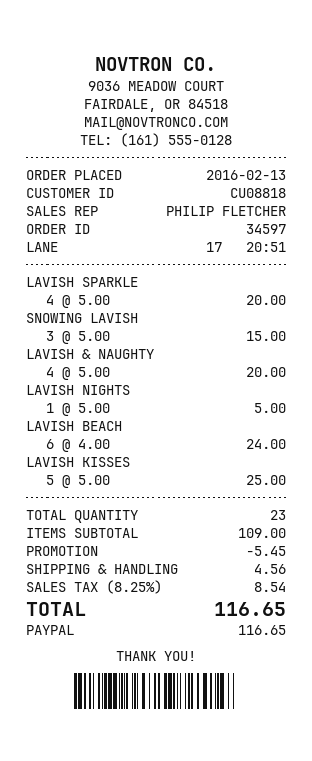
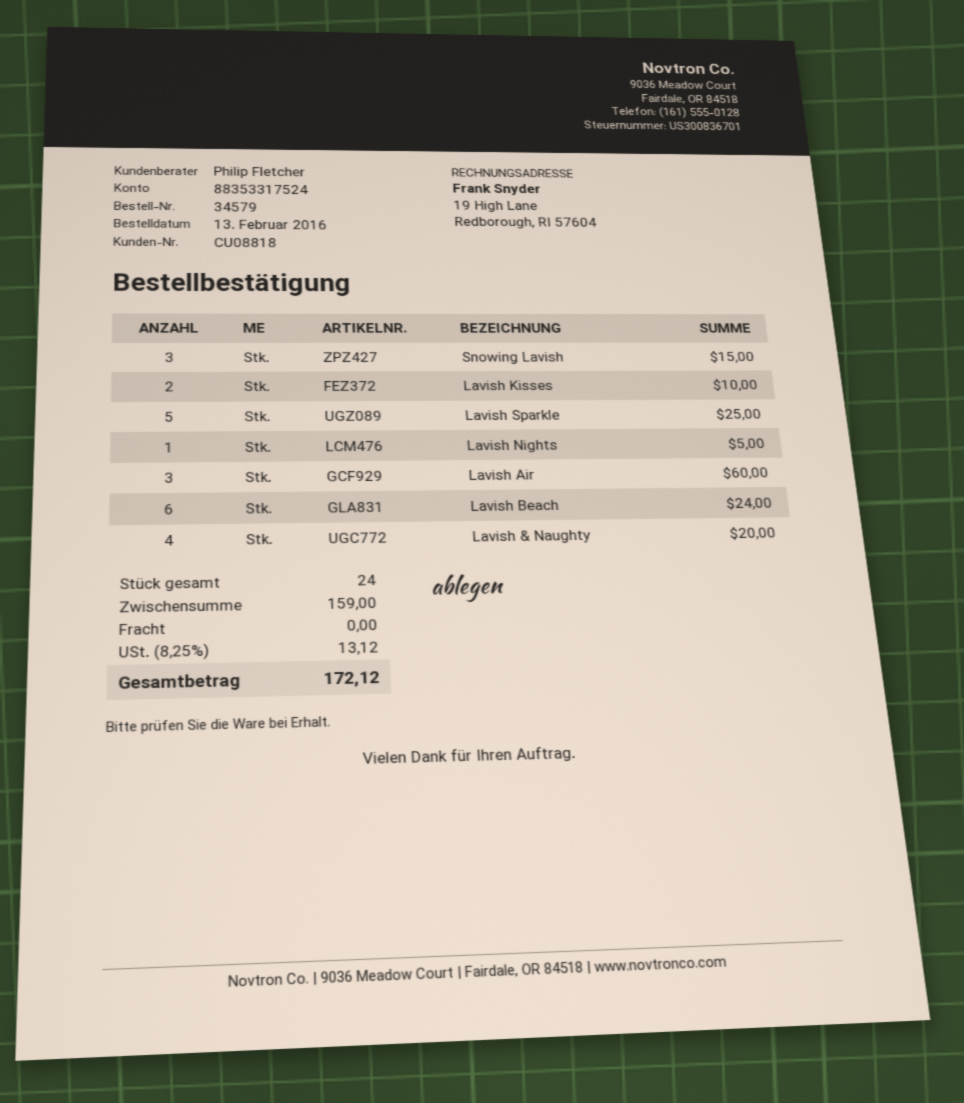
order number: 34597 -> 34579
LAVISH SPARKLE: 4 for 20.00 -> 5 for 25.00
LAVISH KISSES: 5 for 25.00 -> 2 for 10.00
Lavish Air: none -> 3 for 60.00
total quantity: 23 -> 24
subtotal: 109.00 -> 159.00
discount: 5.45 -> none
shipping: 4.56 -> 0.00
tax: 8.25% = 8.54 -> 8.25% = 13.12
total: 116.65 -> 172.12

